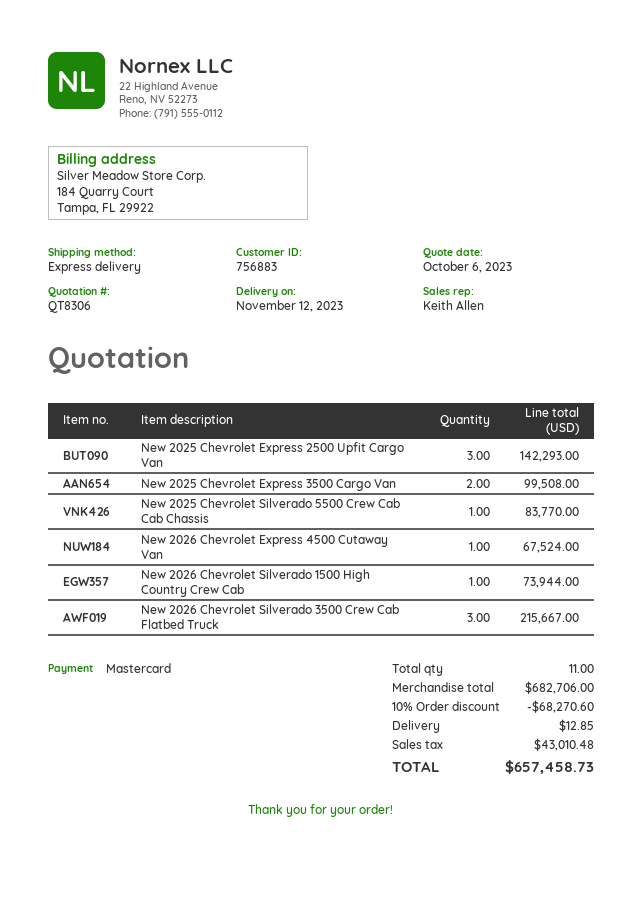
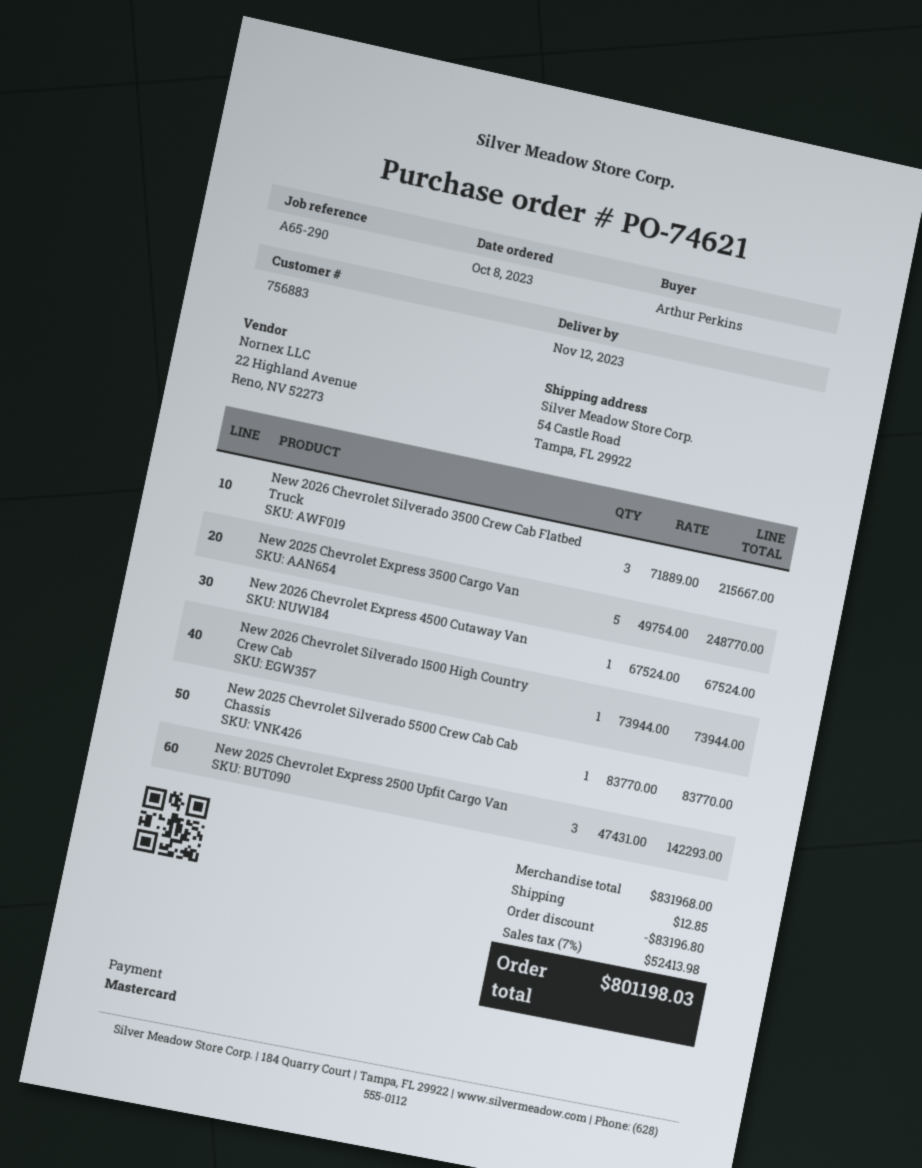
New 2025 Chevrolet Express 3500 Cargo Van: 2 for 99508.00 -> 5 for 248770.00
subtotal: 682706.00 -> 831968.00
discount: 68270.60 -> 83196.80
tax: 43010.48 -> 52413.98
total: 657458.73 -> 801198.03

